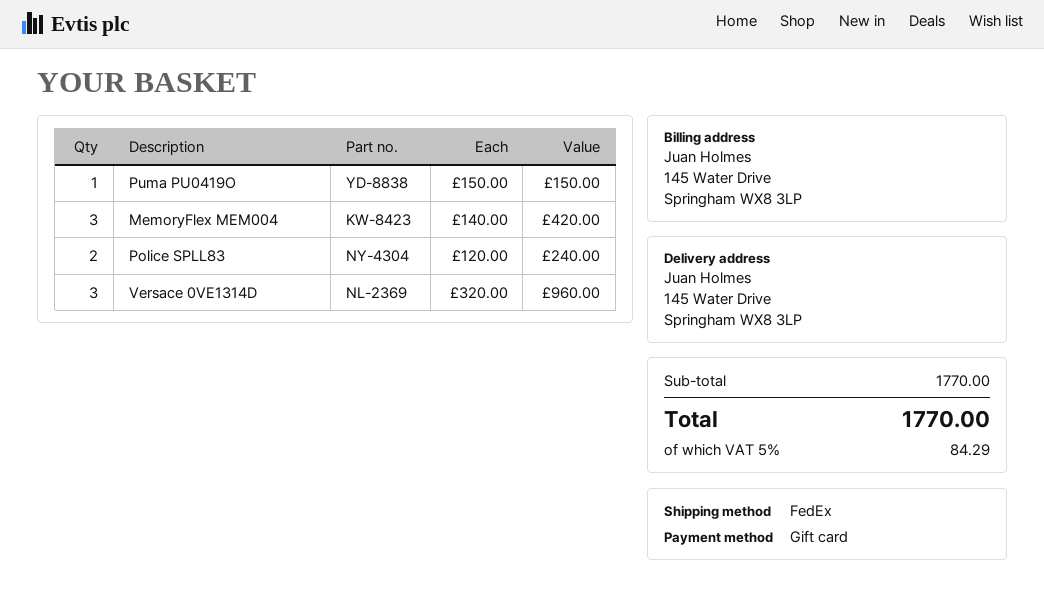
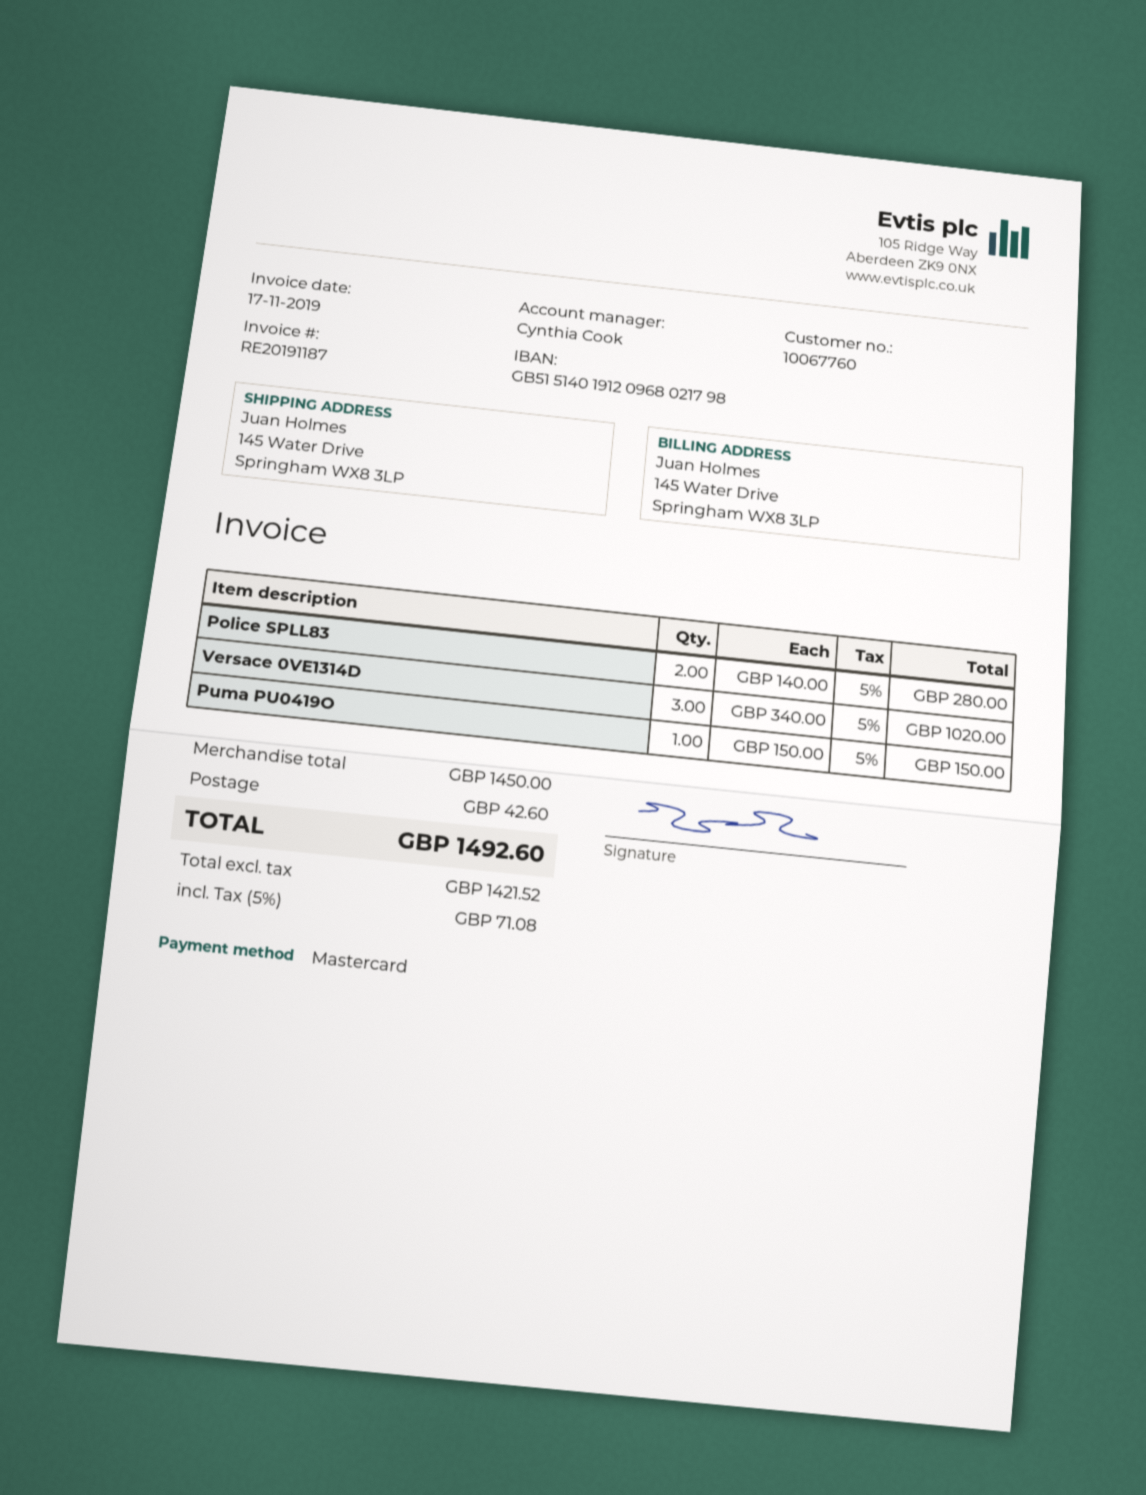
payment method: gift card -> Mastercard
MemoryFlex MEM004: 3 x 140.00 = 420.00 -> none
Police SPLL83: 2 x 120.00 = 240.00 -> 2 x 140.00 = 280.00
Versace 0VE1314D: 3 x 320.00 = 960.00 -> 3 x 340.00 = 1020.00
subtotal: 1770.00 -> 1450.00
shipping: none -> 42.60
tax: 5% = 84.29 -> 5% = 71.08
total: 1770.00 -> 1492.60

